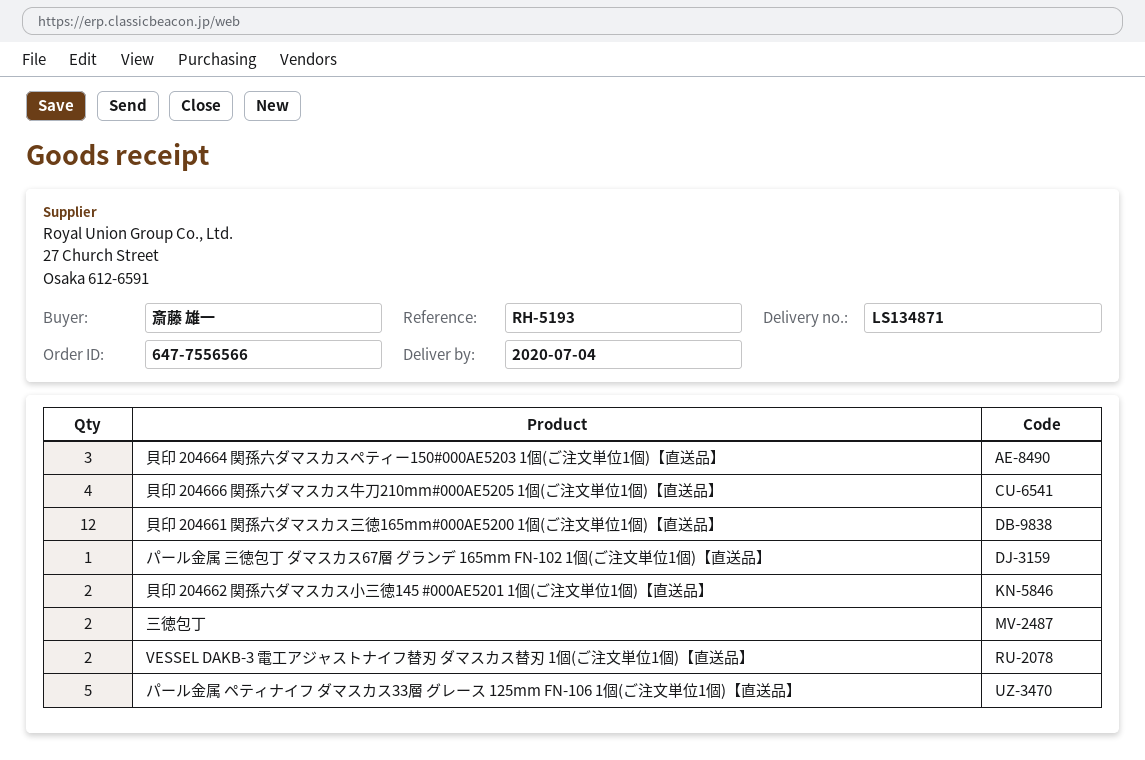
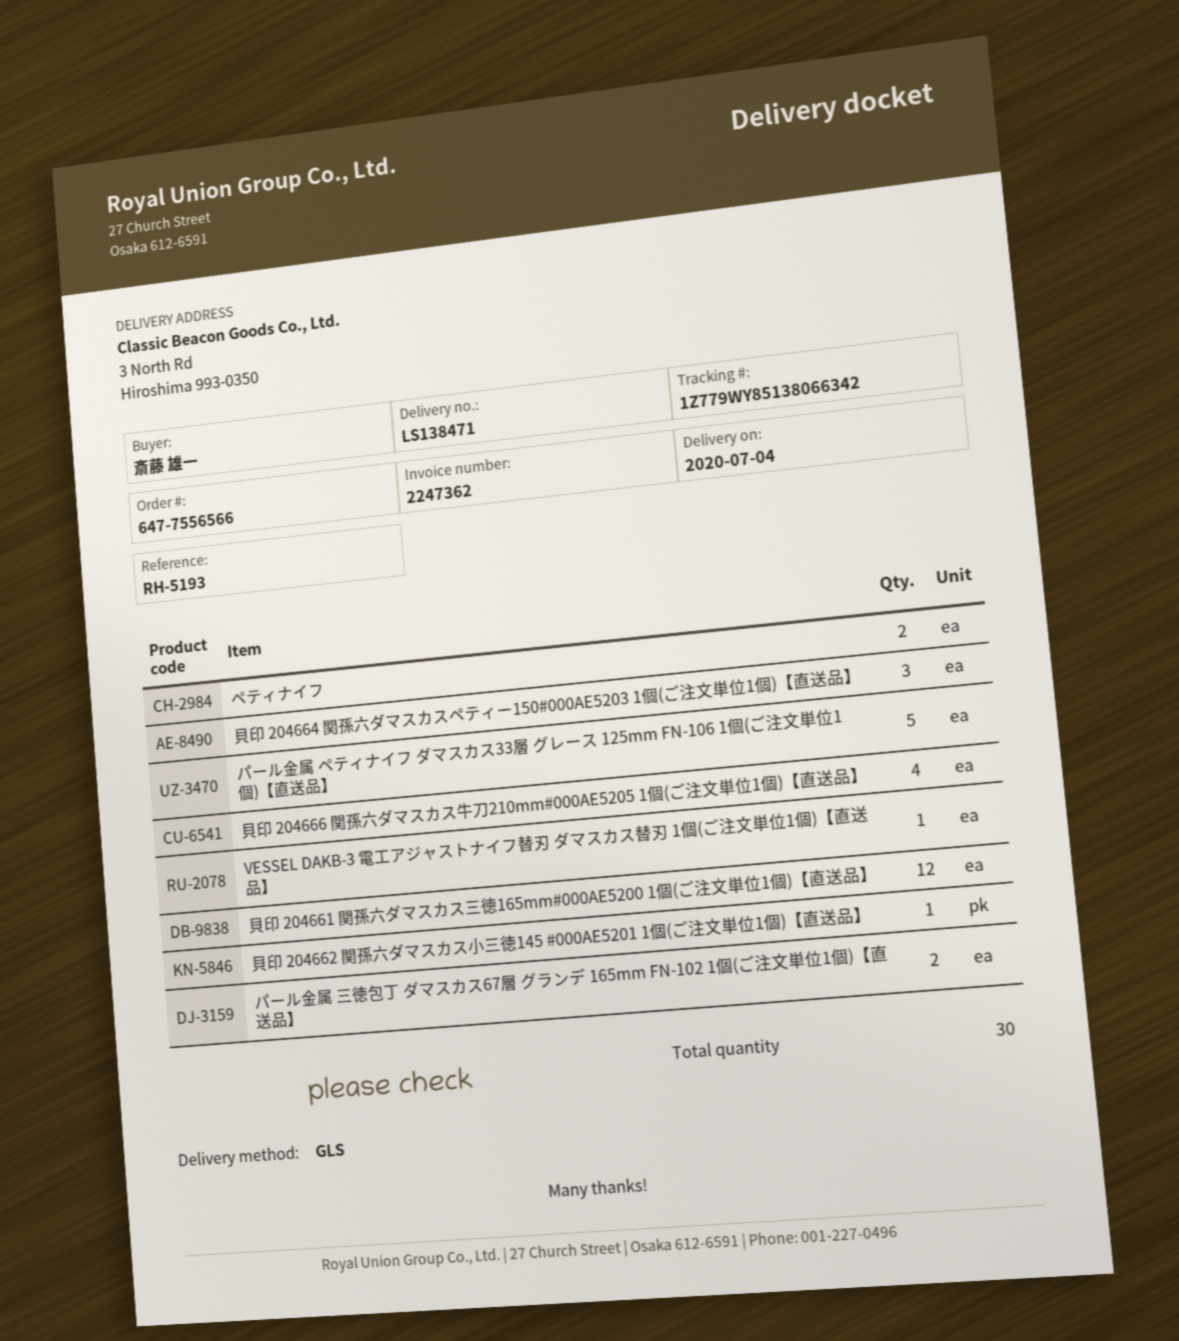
delivery note number: LS134871 -> LS138471
パール金属 三徳包丁 ダマスカス67層 グランデ 165mm FN-102 1個(ご注文単位1個)【直送品】: 1 -> 2
貝印 204662 関孫六ダマスカス小三徳145 #000AE5201 1個(ご注文単位1個)【直送品】: 2 -> 1
三徳包丁: 2 -> none
VESSEL DAKB-3 電工アジャストナイフ替刃 ダマスカス替刃 1個(ご注文単位1個)【直送品】: 2 -> 1
ペティナイフ: none -> 2

